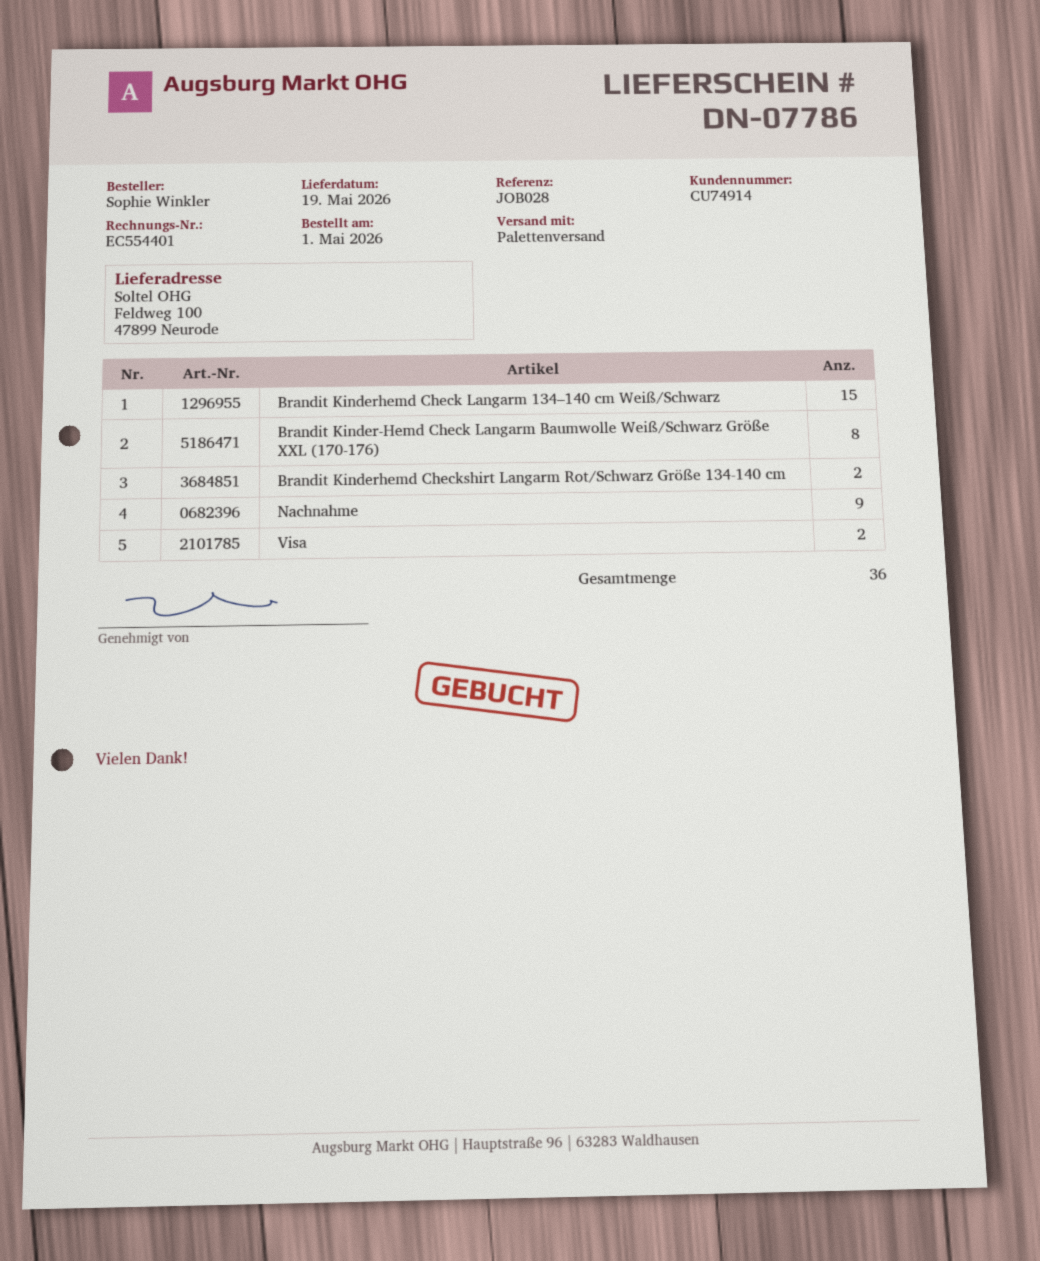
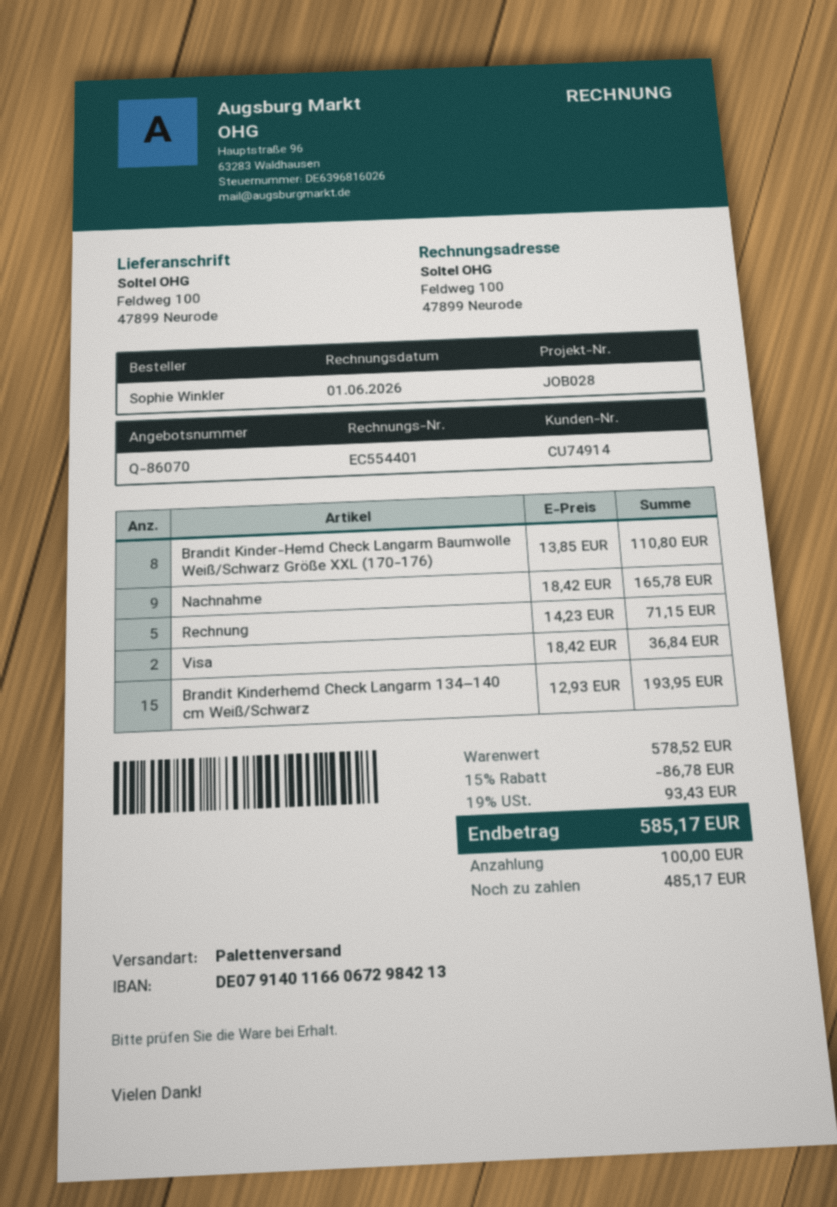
Brandit Kinderhemd Checkshirt Langarm Rot/Schwarz Größe 134-140 cm: 2 -> none
Rechnung: none -> 5

